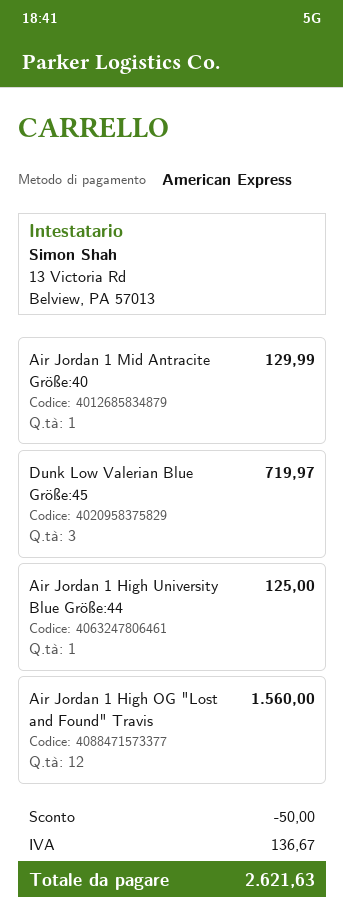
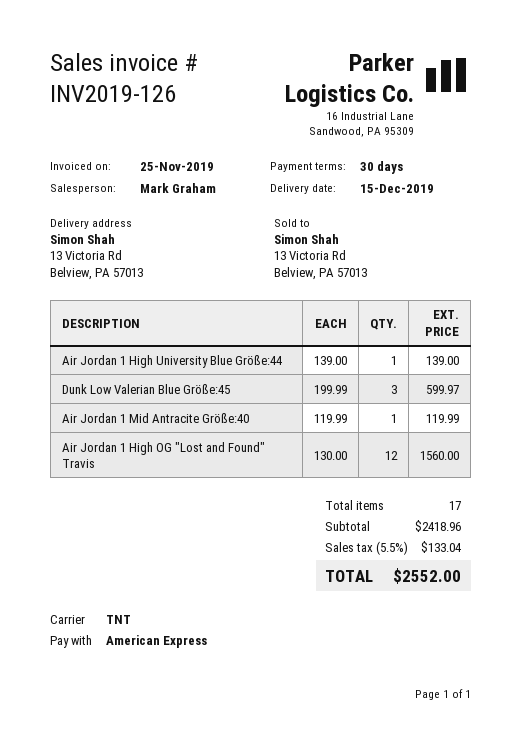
Air Jordan 1 Mid Antracite Größe:40: 1 for 129.99 -> 1 for 119.99
Dunk Low Valerian Blue Größe:45: 3 for 719.97 -> 3 for 599.97
Air Jordan 1 High University Blue Größe:44: 1 for 125.00 -> 1 for 139.00
discount: 50.00 -> none
tax: 136.67 -> 133.04
total: 2621.63 -> 2552.00

